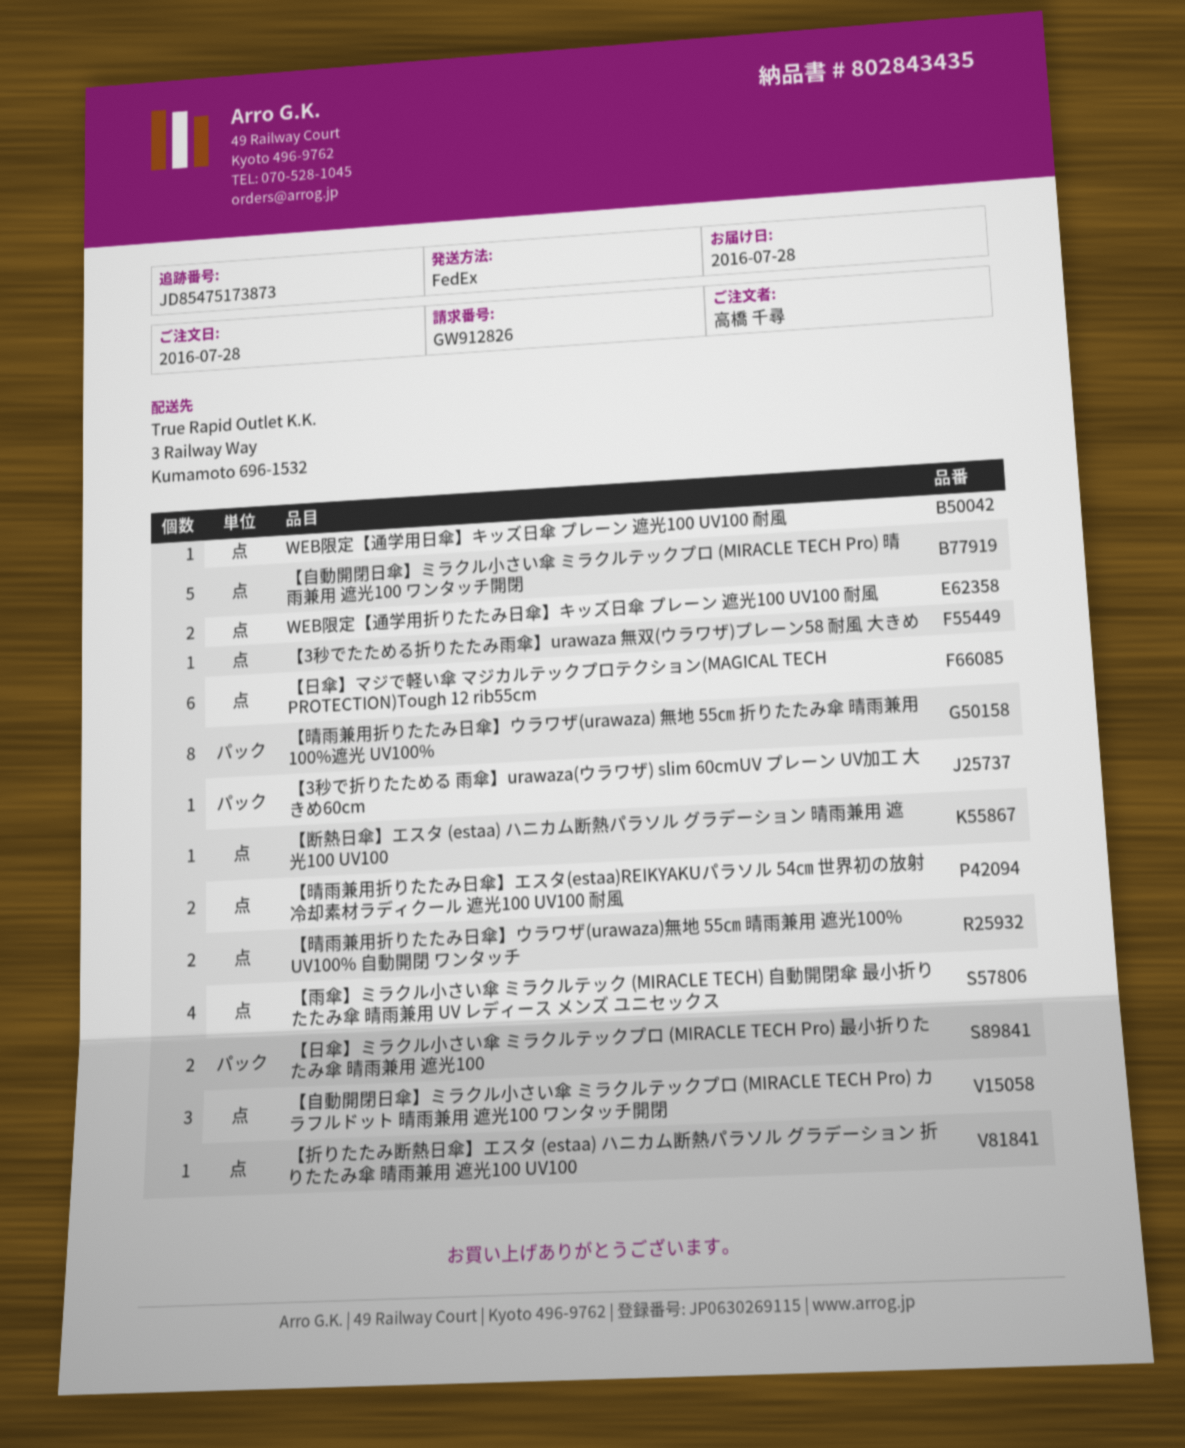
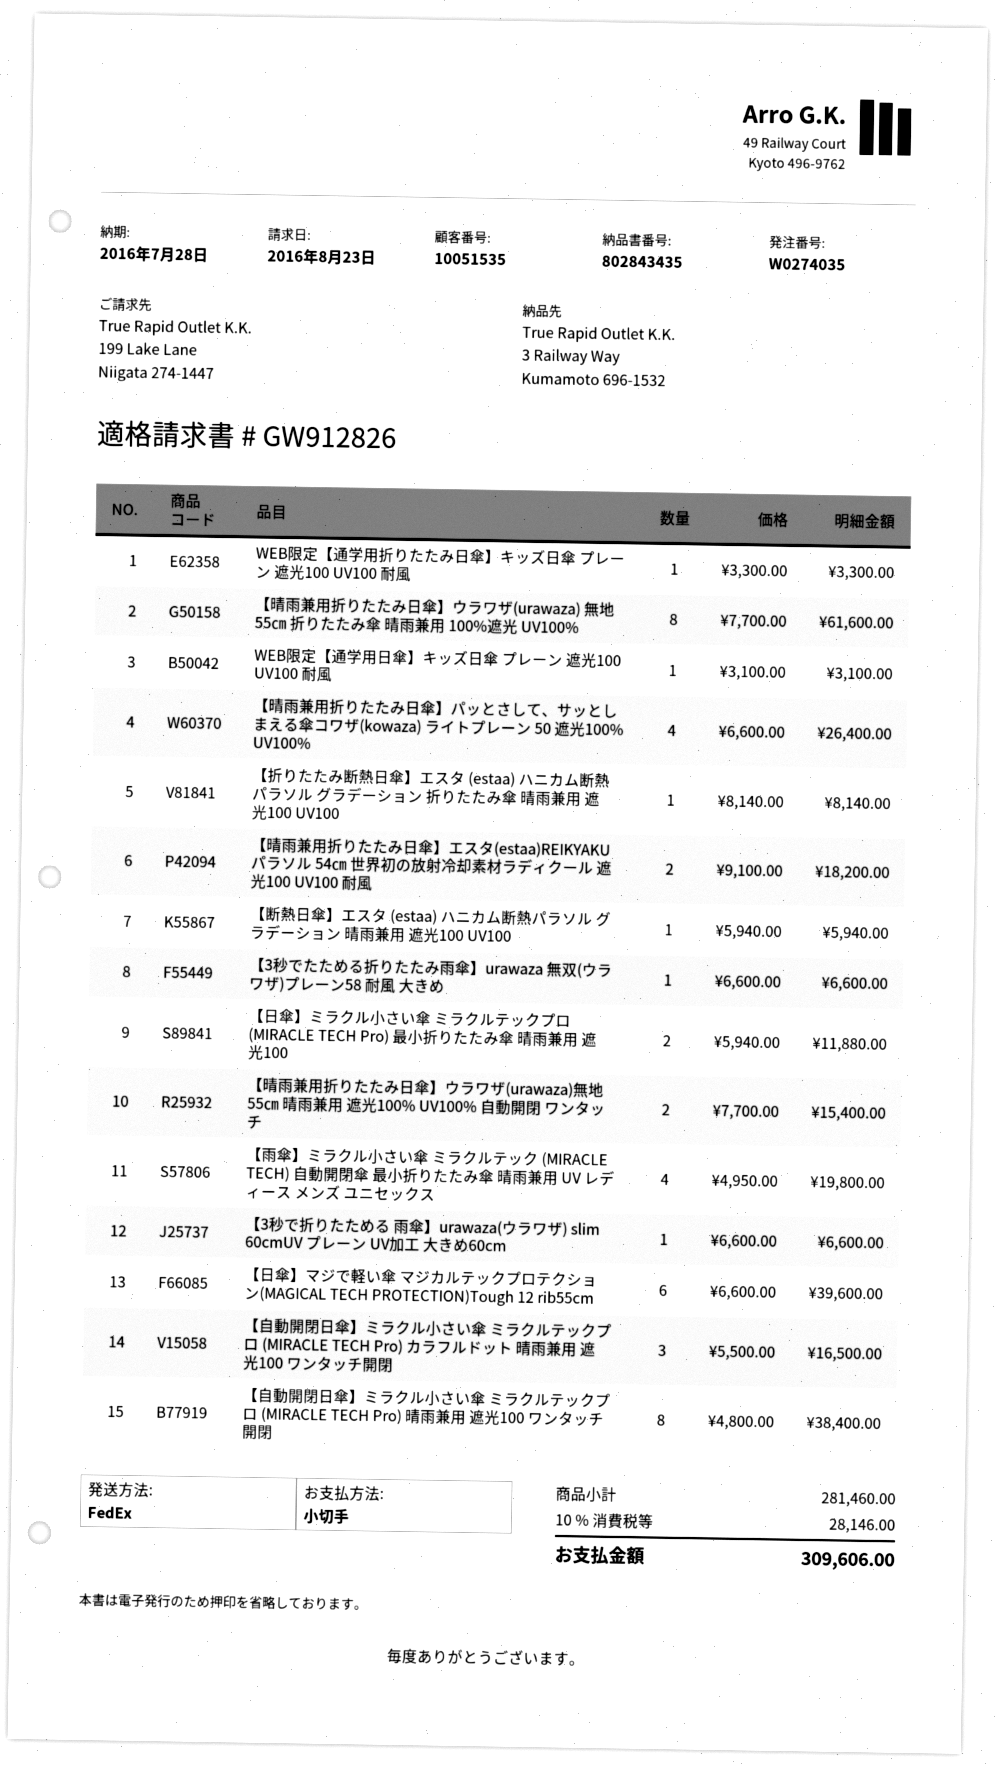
【自動開閉日傘】ミラクル小さい傘 ミラクルテックプロ (MIRACLE TECH Pro) 晴雨兼用 遮光100 ワンタッチ開閉: 5 -> 8
WEB限定【通学用折りたたみ日傘】キッズ日傘 プレーン 遮光100 UV100 耐風: 2 -> 1
【晴雨兼用折りたたみ日傘】パッとさして、サッとしまえる傘コワザ(kowaza) ライトプレーン 50 遮光100% UV100%: none -> 4

